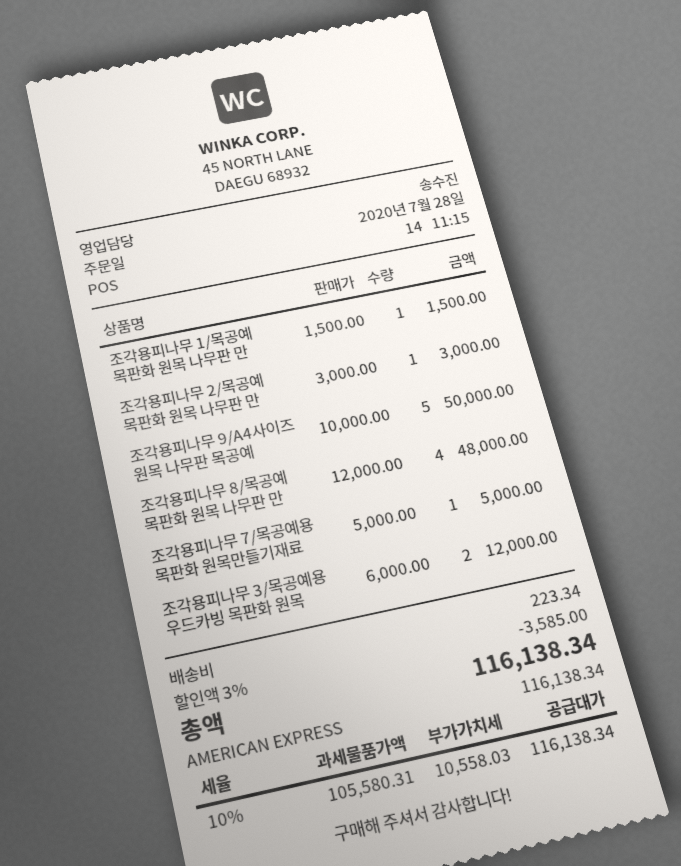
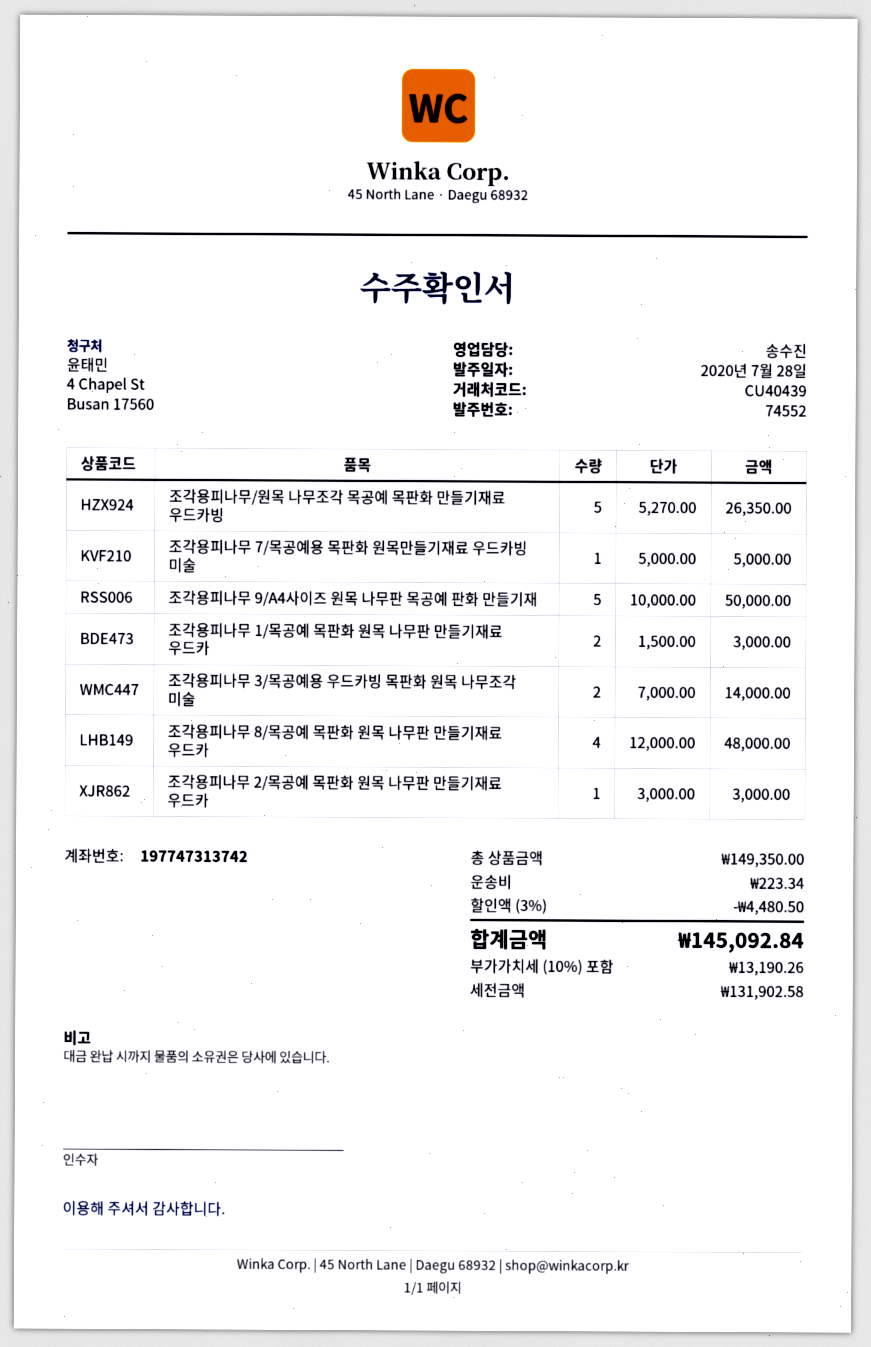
조각용피나무 1/목공예 목판화 원목 나무판 만: 1 x 1500.00 = 1500.00 -> 2 x 1500.00 = 3000.00
조각용피나무 3/목공예용 우드카빙 목판화 원목: 2 x 6000.00 = 12000.00 -> 2 x 7000.00 = 14000.00
조각용피나무/원목 나무조각 목공예 목판화 만들기재료 우드카빙: none -> 5 x 5270.00 = 26350.00
discount: 3% = 3585.00 -> 3% = 4480.50
net: 105580.31 -> 131902.58
tax: 10% = 10558.03 -> 10% = 13190.26
total: 116138.34 -> 145092.84

